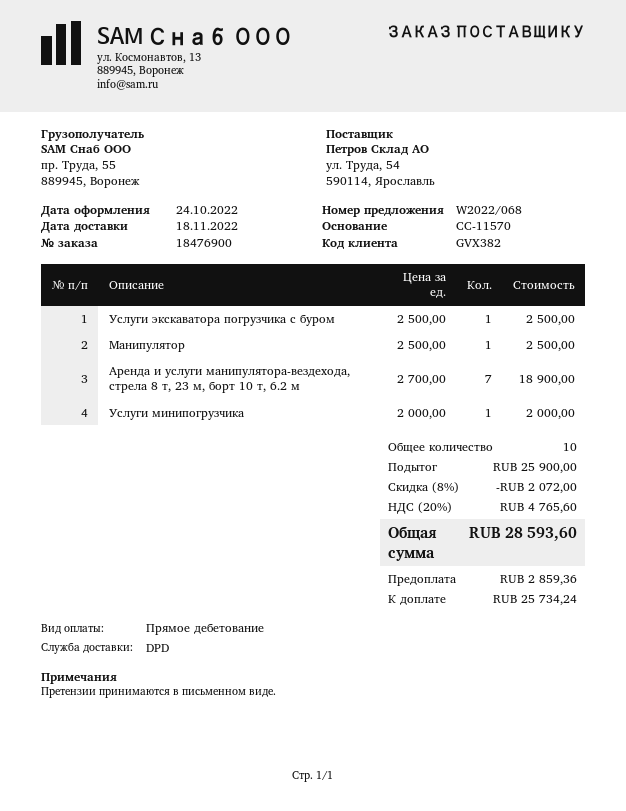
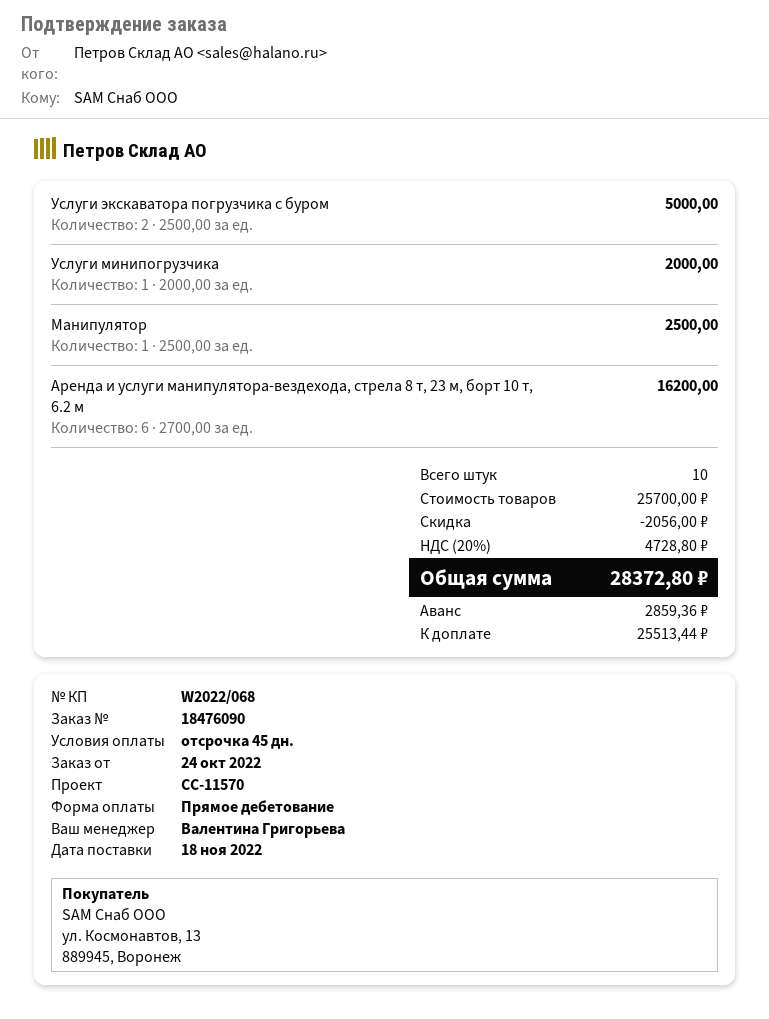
order number: 18476900 -> 18476090
Услуги экскаватора погрузчика с буром: 1 x 2500.00 = 2500.00 -> 2 x 2500.00 = 5000.00
Аренда и услуги манипулятора-вездехода, стрела 8 т, 23 м, борт 10 т, 6.2 м: 7 x 2700.00 = 18900.00 -> 6 x 2700.00 = 16200.00
subtotal: 25900.00 -> 25700.00
discount: 2072.00 -> 2056.00
tax: 20% = 4765.60 -> 20% = 4728.80
total: 28593.60 -> 28372.80
balance: 25734.24 -> 25513.44

